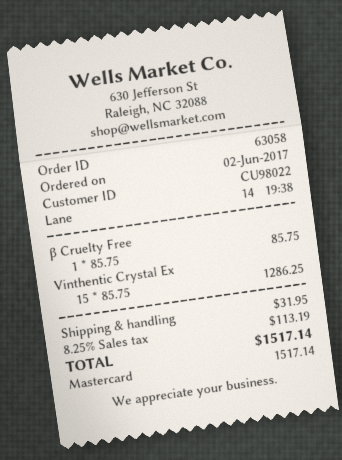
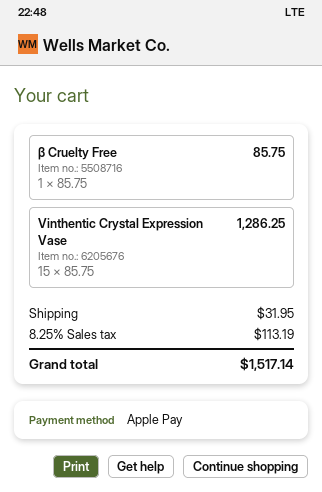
payment method: Mastercard -> Apple Pay

